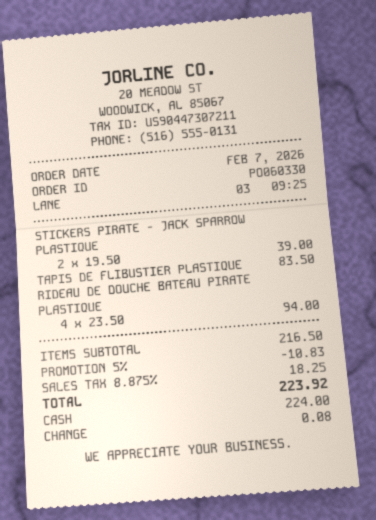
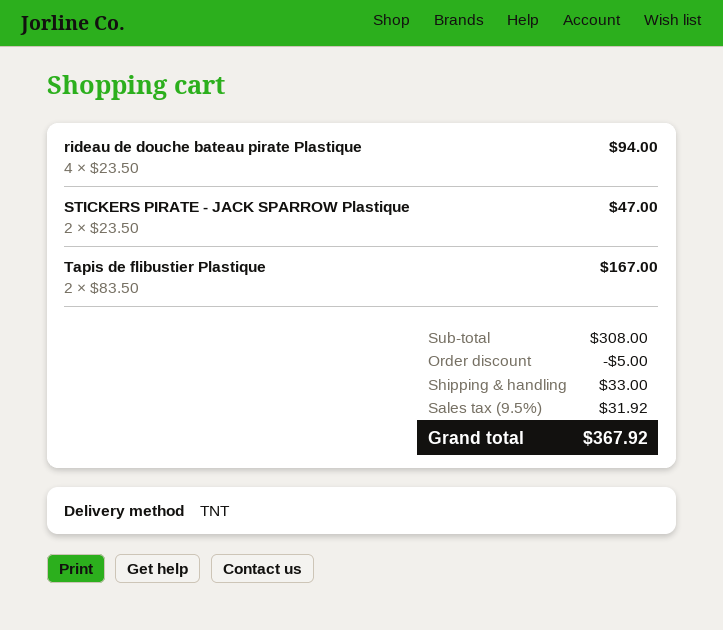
STICKERS PIRATE - JACK SPARROW PLASTIQUE: 2 x 19.50 = 39.00 -> 2 x 23.50 = 47.00
TAPIS DE FLIBUSTIER PLASTIQUE: 1 x 83.50 = 83.50 -> 2 x 83.50 = 167.00
subtotal: 216.50 -> 308.00
discount: 10.83 -> 5.00
shipping: none -> 33.00
tax: 8.875% = 18.25 -> 9.5% = 31.92
total: 223.92 -> 367.92

